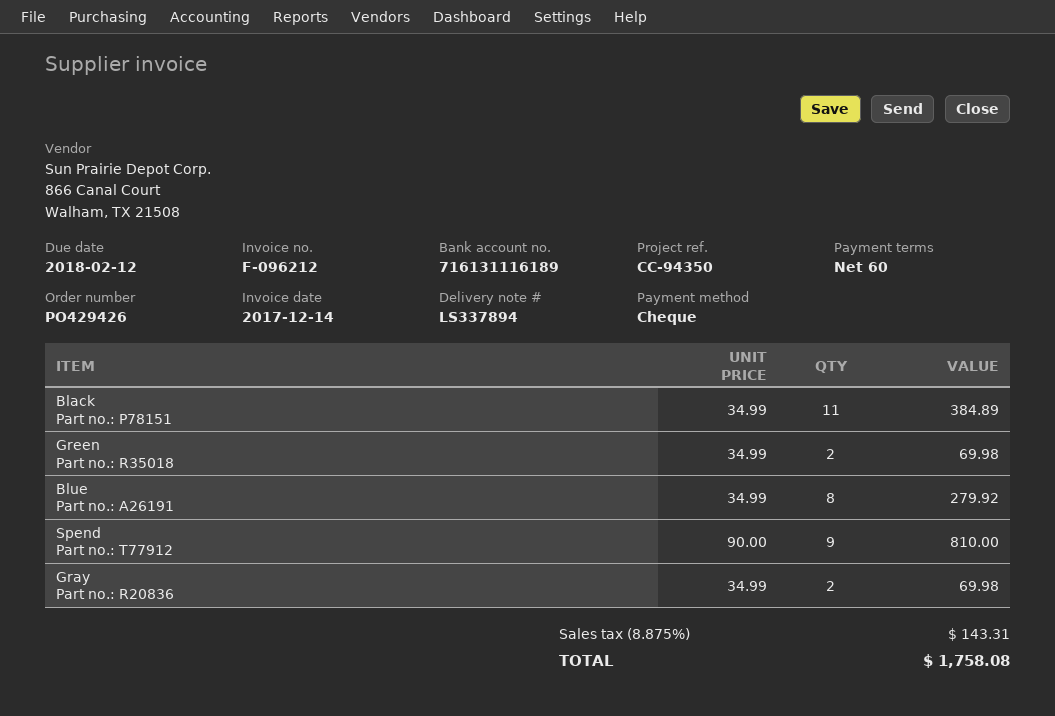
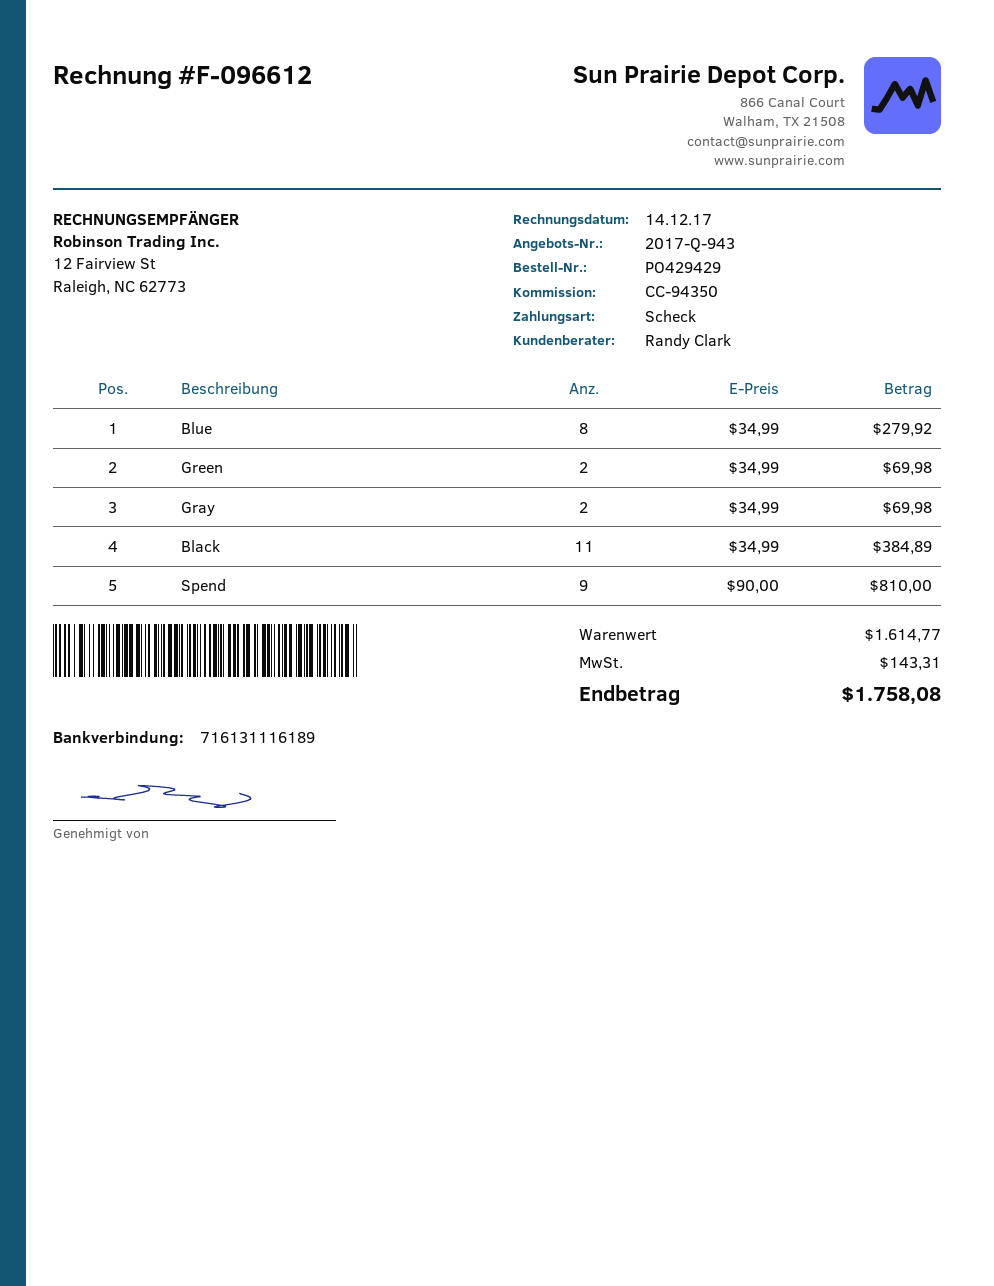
order number: PO429426 -> PO429429
invoice number: F-096212 -> F-096612

